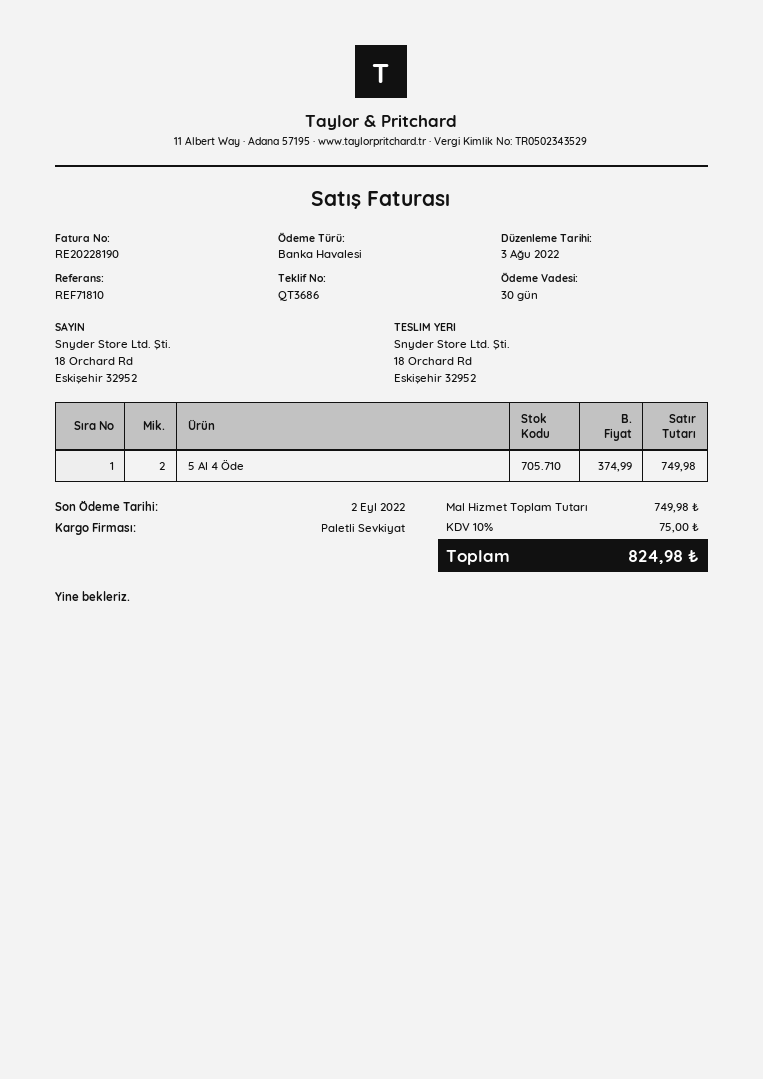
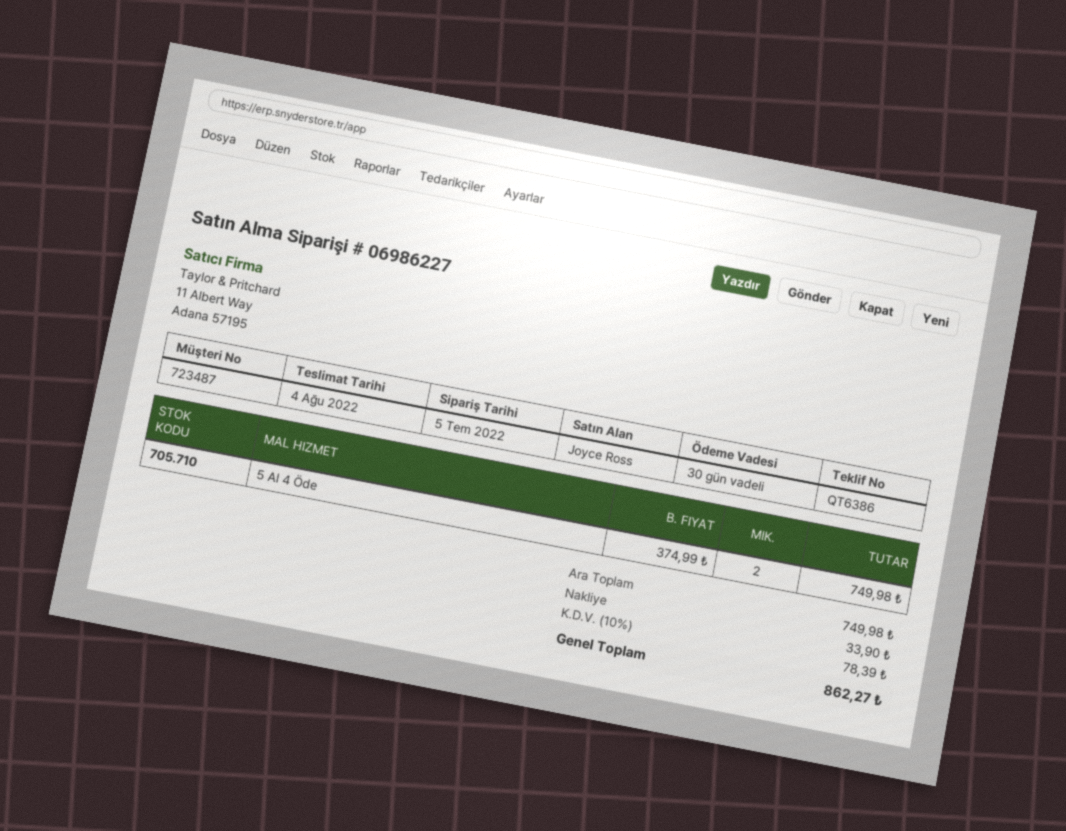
quote number: QT3686 -> QT6386
shipping: none -> 33.90
tax: 10% = 75.00 -> 10% = 78.39
total: 824.98 -> 862.27

